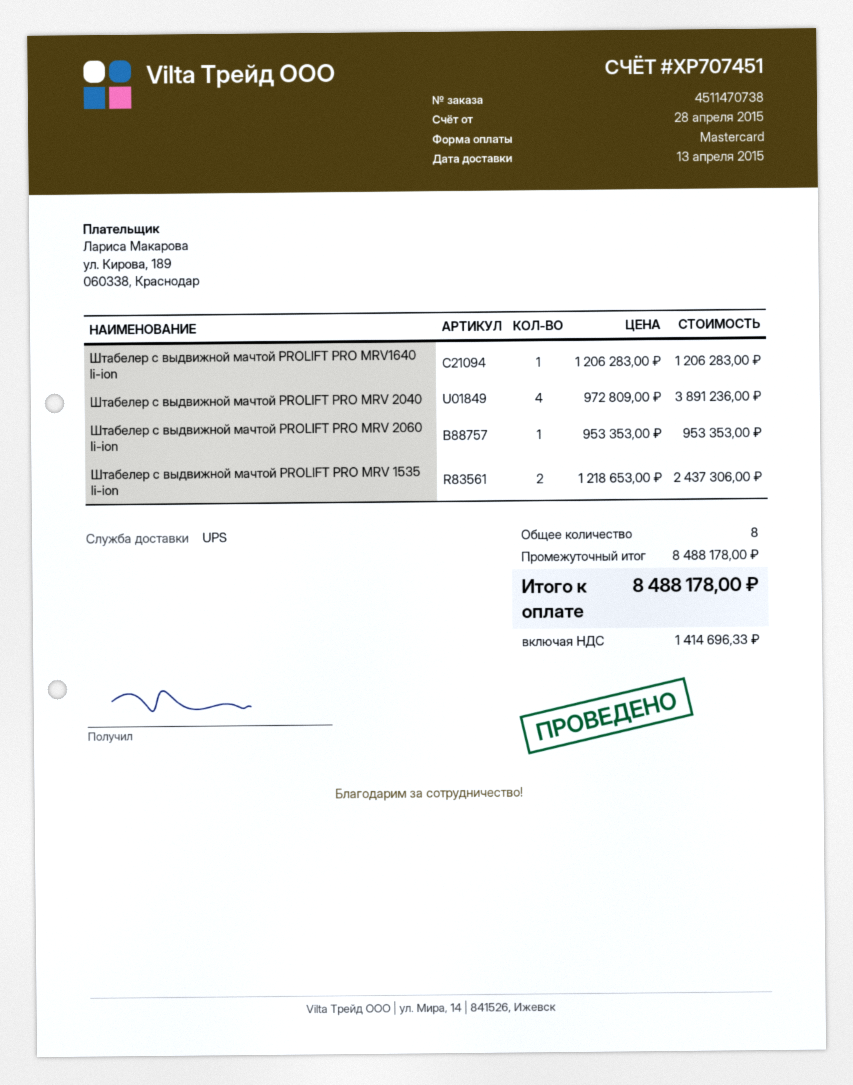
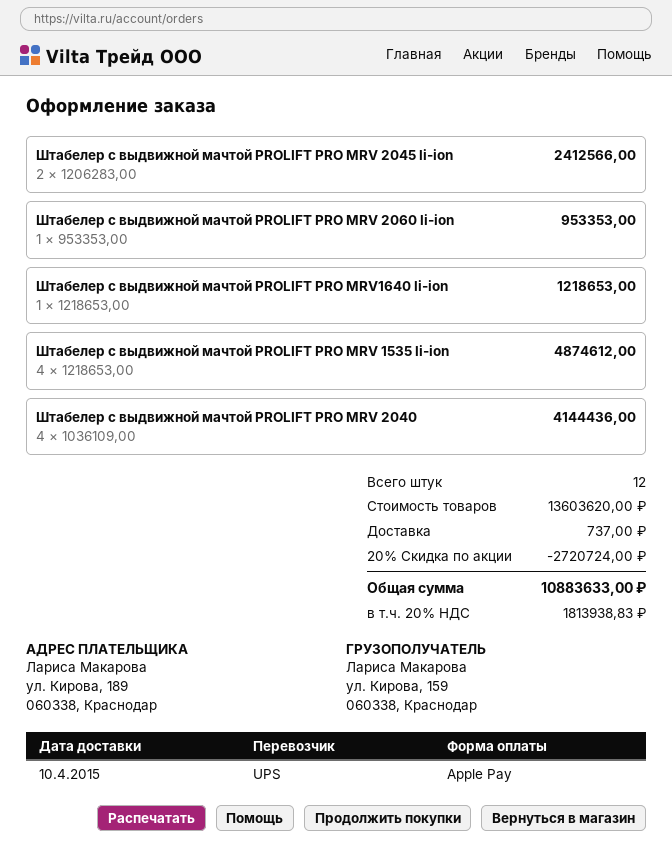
delivery date: 2015-04-13 -> 2015-04-10
payment method: Mastercard -> Apple Pay
Штабелер с выдвижной мачтой PROLIFT PRO MRV1640 li-ion: 1 x 1206283.00 = 1206283.00 -> 1 x 1218653.00 = 1218653.00
Штабелер с выдвижной мачтой PROLIFT PRO MRV 2040: 4 x 972809.00 = 3891236.00 -> 4 x 1036109.00 = 4144436.00
Штабелер с выдвижной мачтой PROLIFT PRO MRV 1535 li-ion: 2 x 1218653.00 = 2437306.00 -> 4 x 1218653.00 = 4874612.00
Штабелер с выдвижной мачтой PROLIFT PRO MRV 2045 li-ion: none -> 2 x 1206283.00 = 2412566.00
total quantity: 8 -> 12
subtotal: 8488178.00 -> 13603620.00
discount: none -> 20% = 2720724.00
shipping: none -> 737.00
tax: 1414696.33 -> 1813938.83
total: 8488178.00 -> 10883633.00

